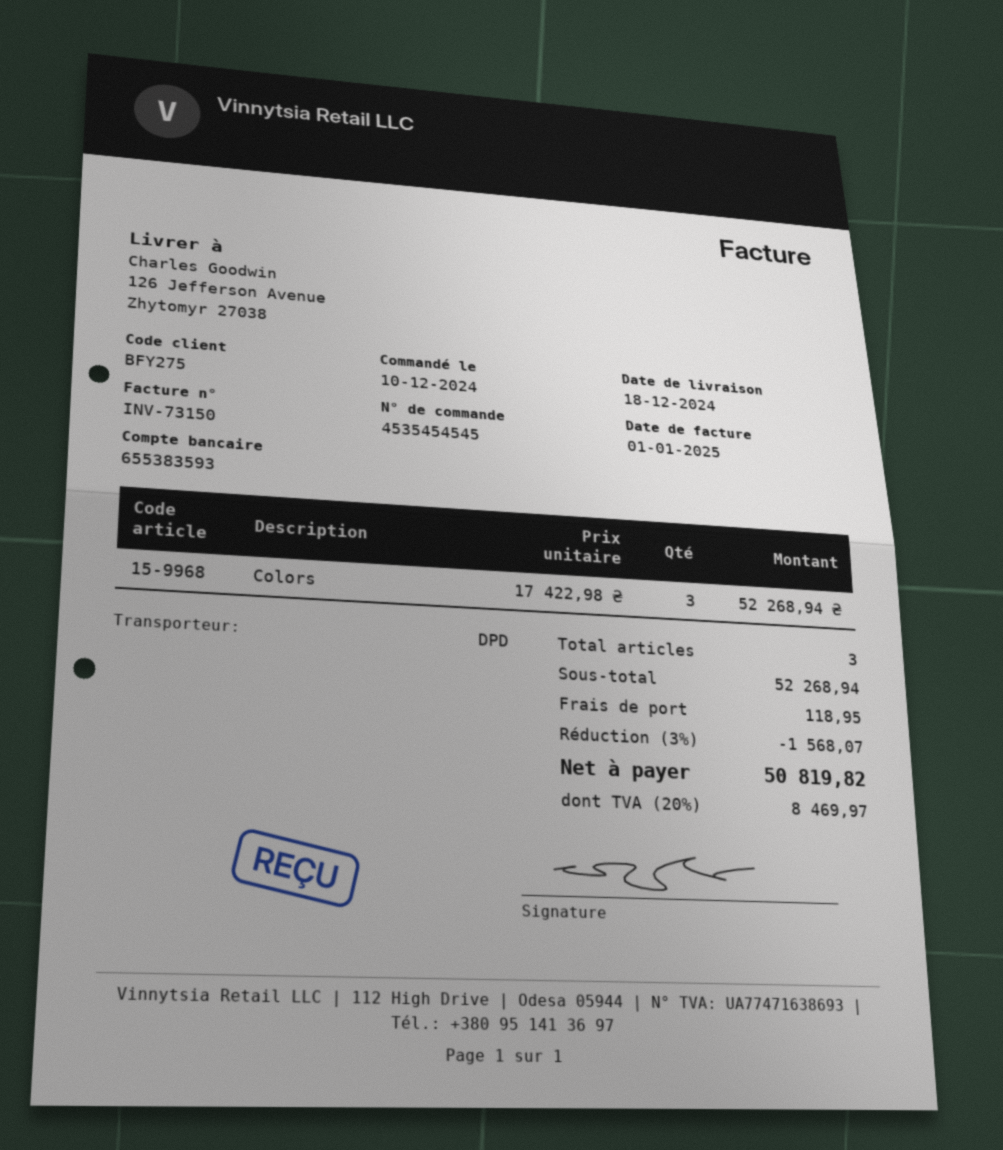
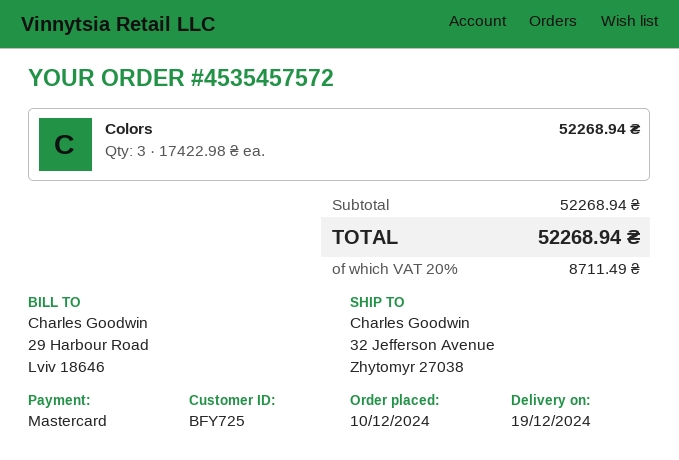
order number: 4535454545 -> 4535457572
delivery date: 2024-12-18 -> 2024-12-19
customer number: BFY275 -> BFY725
ship to: 126 Jefferson Avenue, Zhytomyr 27038 -> 32 Jefferson Avenue, Zhytomyr 27038
discount: 3% = 1568.07 -> none
shipping: 118.95 -> none
tax: 20% = 8469.97 -> 20% = 8711.49
total: 50819.82 -> 52268.94

